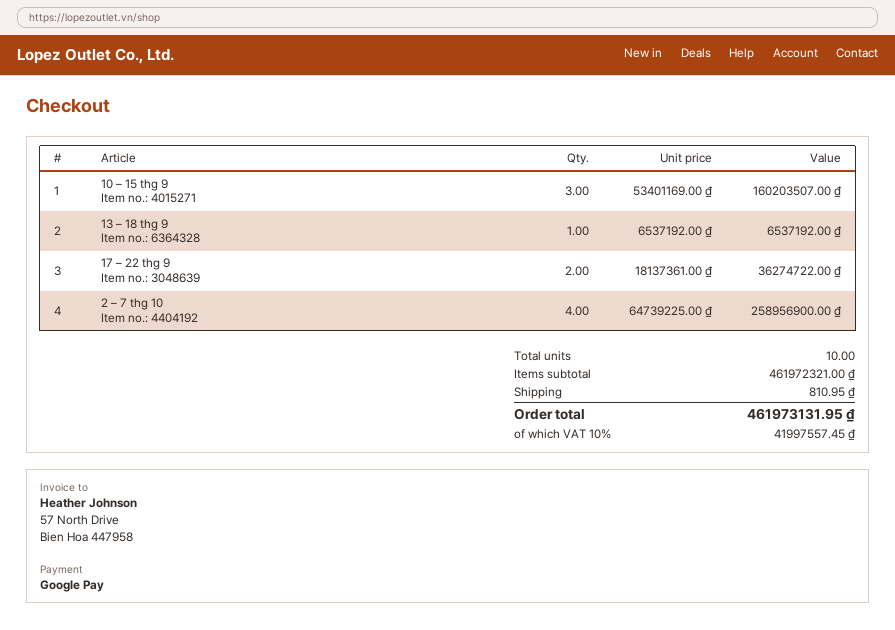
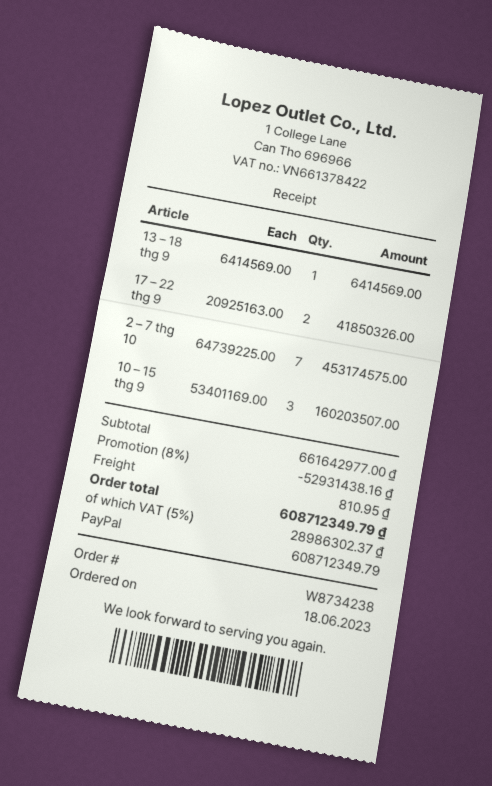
payment method: Google Pay -> PayPal
13 – 18 thg 9: 1 x 6537192.00 = 6537192.00 -> 1 x 6414569.00 = 6414569.00
17 – 22 thg 9: 2 x 18137361.00 = 36274722.00 -> 2 x 20925163.00 = 41850326.00
2 – 7 thg 10: 4 x 64739225.00 = 258956900.00 -> 7 x 64739225.00 = 453174575.00
subtotal: 461972321.00 -> 661642977.00
discount: none -> 8% = 52931438.16
tax: 10% = 41997557.45 -> 5% = 28986302.37
total: 461973131.95 -> 608712349.79

